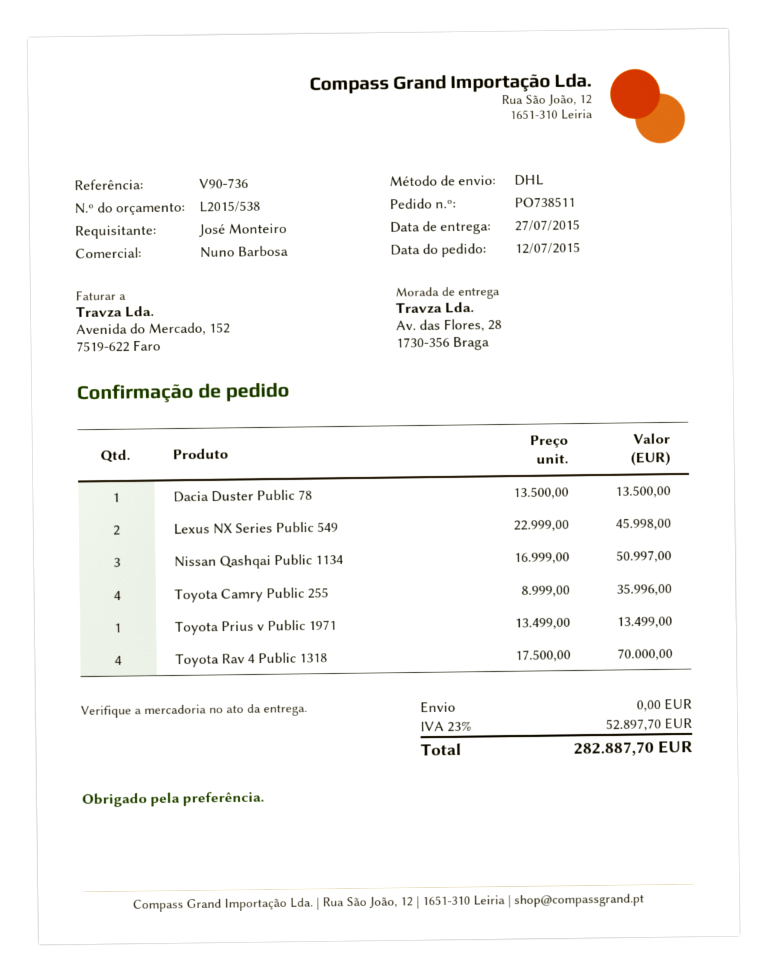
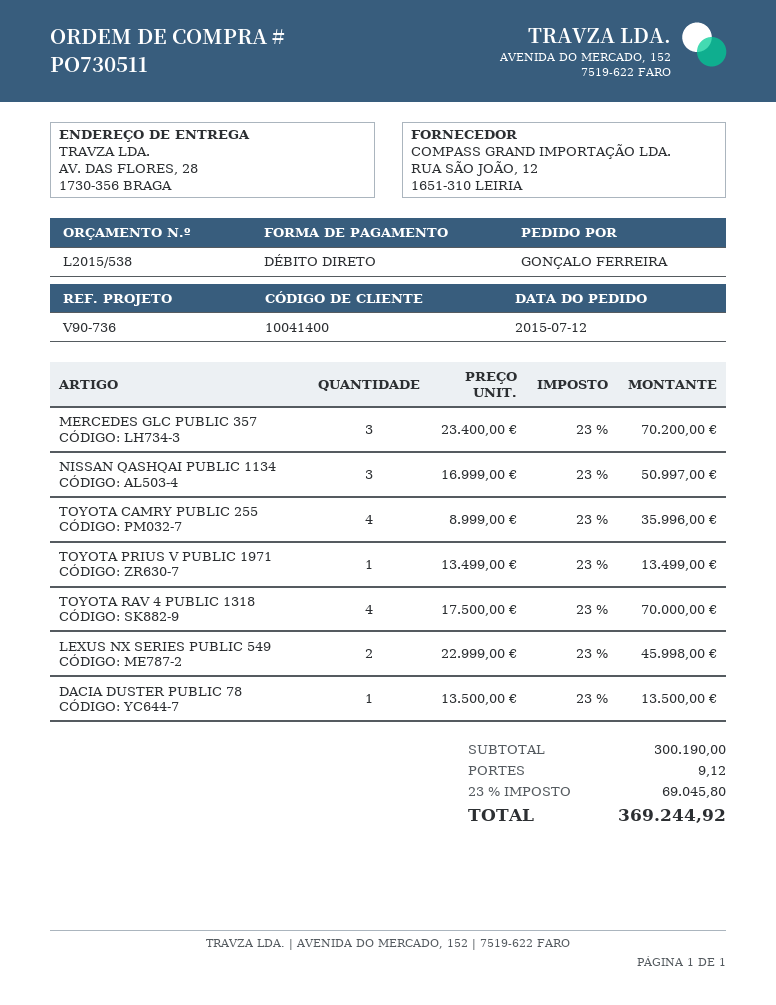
order number: PO738511 -> PO730511
ordered by: José Monteiro -> GONÇALO FERREIRA
MERCEDES GLC PUBLIC 357: none -> 3 x 23400.00 = 70200.00
shipping: 0.00 -> 9.12
tax: 23% = 52897.70 -> 23% = 69045.80
total: 282887.70 -> 369244.92

